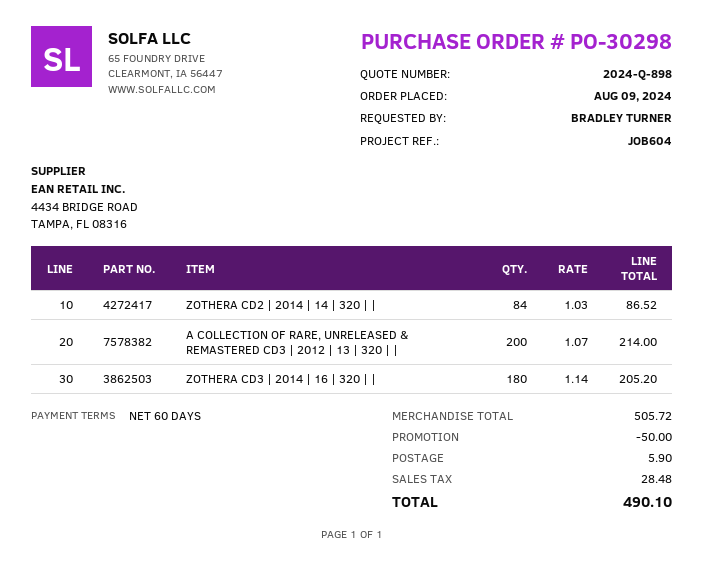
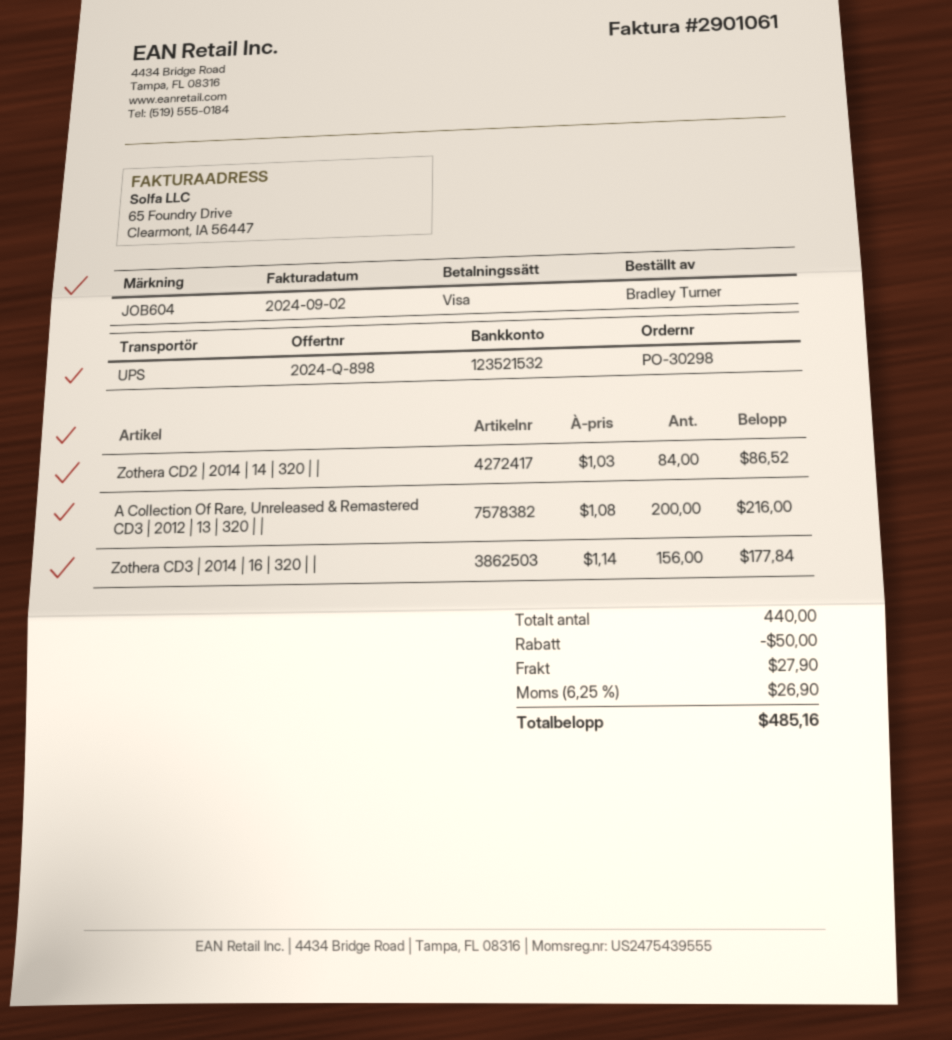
A COLLECTION OF RARE, UNRELEASED & REMASTERED CD3 | 2012 | 13 | 320 | |: 200 x 1.07 = 214.00 -> 200 x 1.08 = 216.00
ZOTHERA CD3 | 2014 | 16 | 320 | |: 180 x 1.14 = 205.20 -> 156 x 1.14 = 177.84
shipping: 5.90 -> 27.90
tax: 28.48 -> 26.90
total: 490.10 -> 485.16

